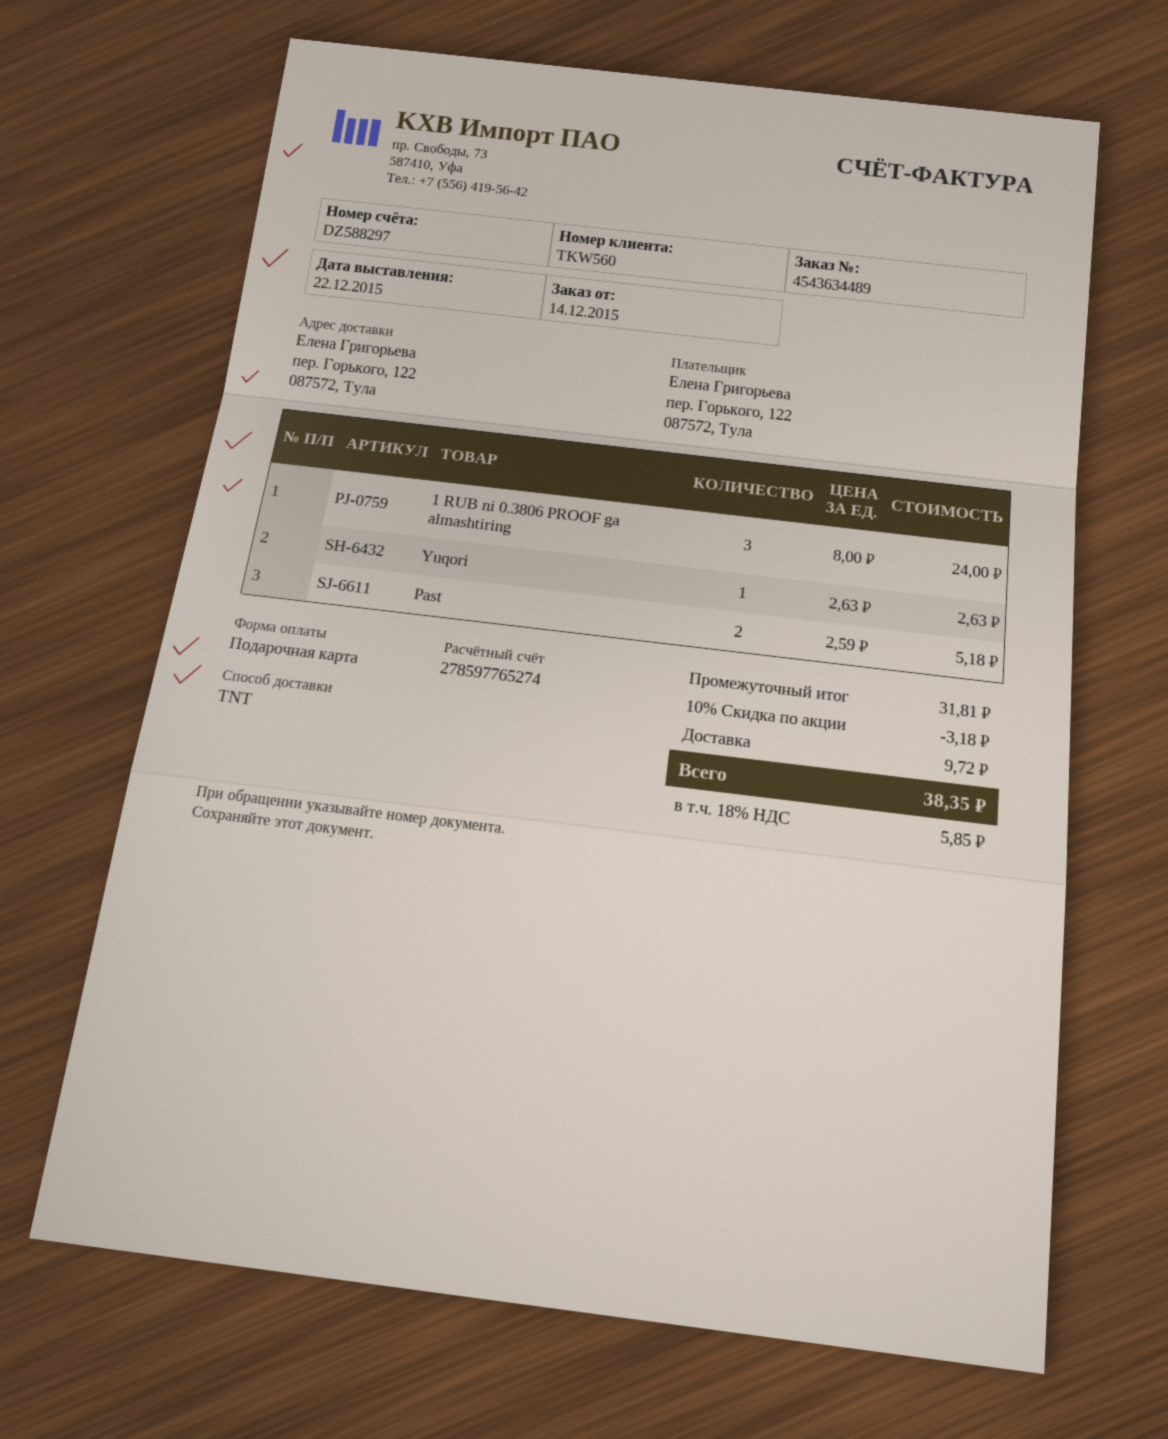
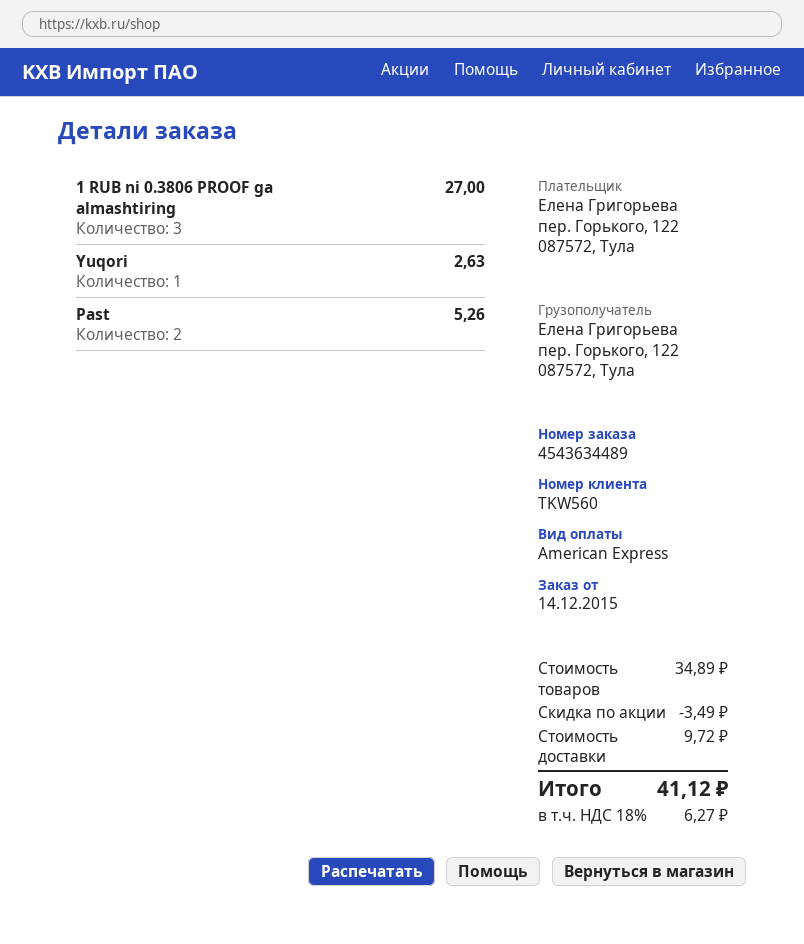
payment method: gift card -> American Express
1 RUB ni 0.3806 PROOF ga almashtiring: 3 for 24.00 -> 3 for 27.00
Past: 2 for 5.18 -> 2 for 5.26
subtotal: 31.81 -> 34.89
discount: 3.18 -> 3.49
tax: 18% = 5.85 -> 18% = 6.27
total: 38.35 -> 41.12

